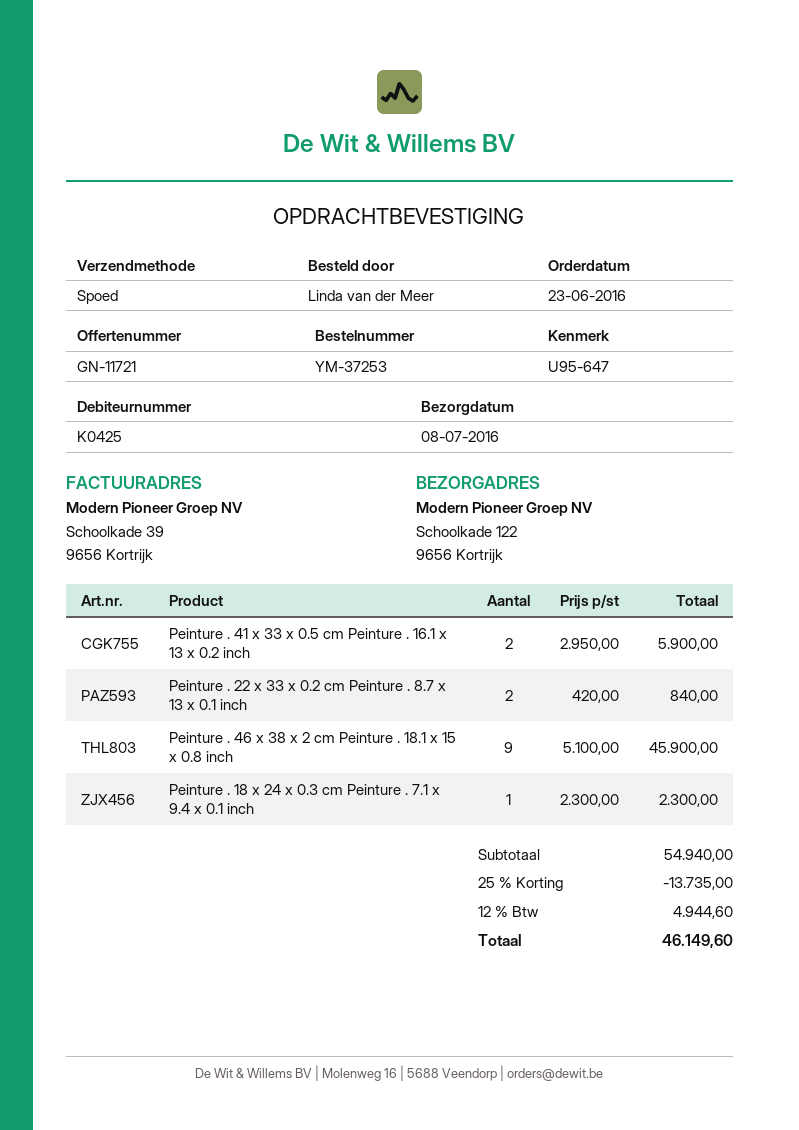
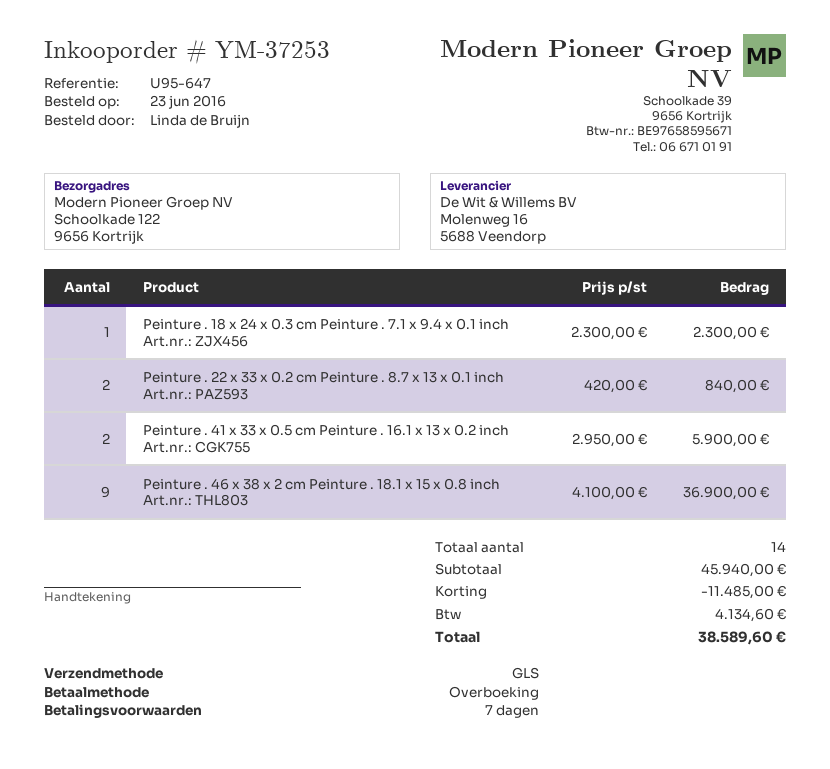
ordered by: Linda van der Meer -> Linda de Bruijn
shipping method: express -> GLS
Peinture . 46 x 38 x 2 cm Peinture . 18.1 x 15 x 0.8 inch: 9 x 5100.00 = 45900.00 -> 9 x 4100.00 = 36900.00
subtotal: 54940.00 -> 45940.00
discount: 13735.00 -> 11485.00
tax: 4944.60 -> 4134.60
total: 46149.60 -> 38589.60

